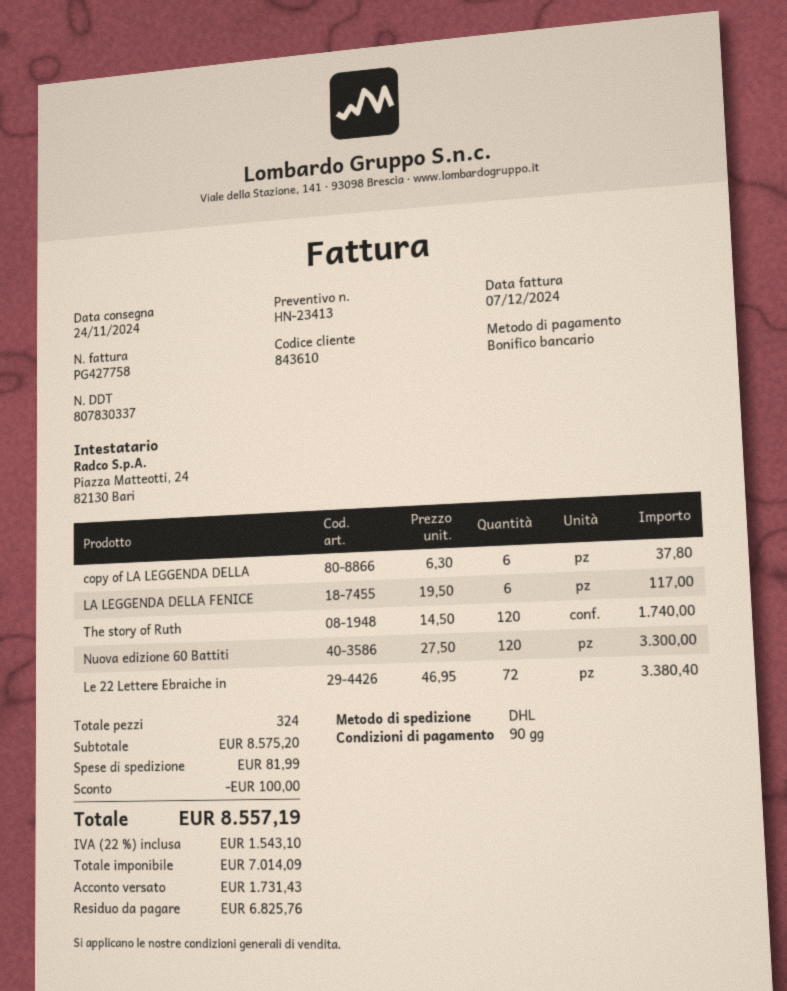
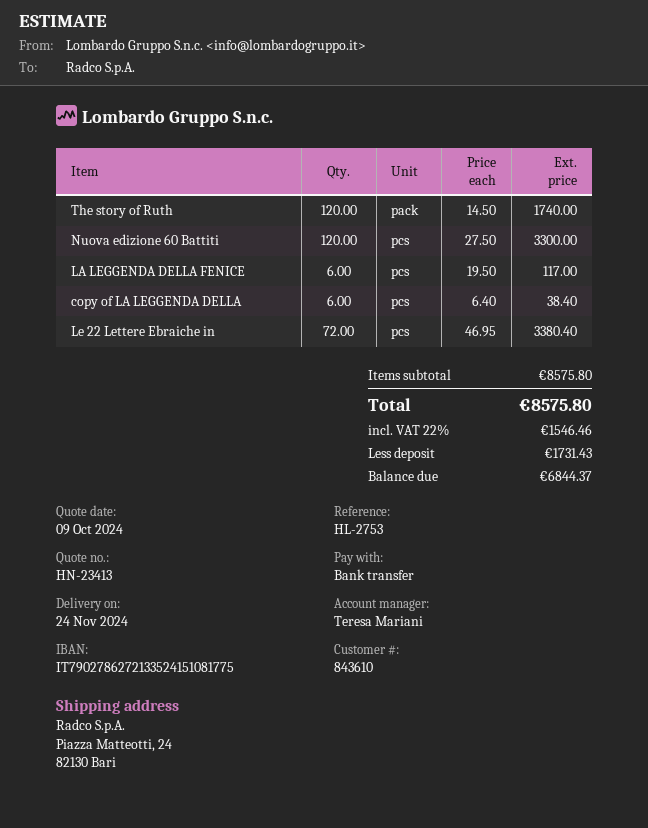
copy of LA LEGGENDA DELLA: 6 x 6.30 = 37.80 -> 6 x 6.40 = 38.40
subtotal: 8575.20 -> 8575.80
discount: 100.00 -> none
shipping: 81.99 -> none
tax: 22% = 1543.10 -> 22% = 1546.46
total: 8557.19 -> 8575.80
balance: 6825.76 -> 6844.37

